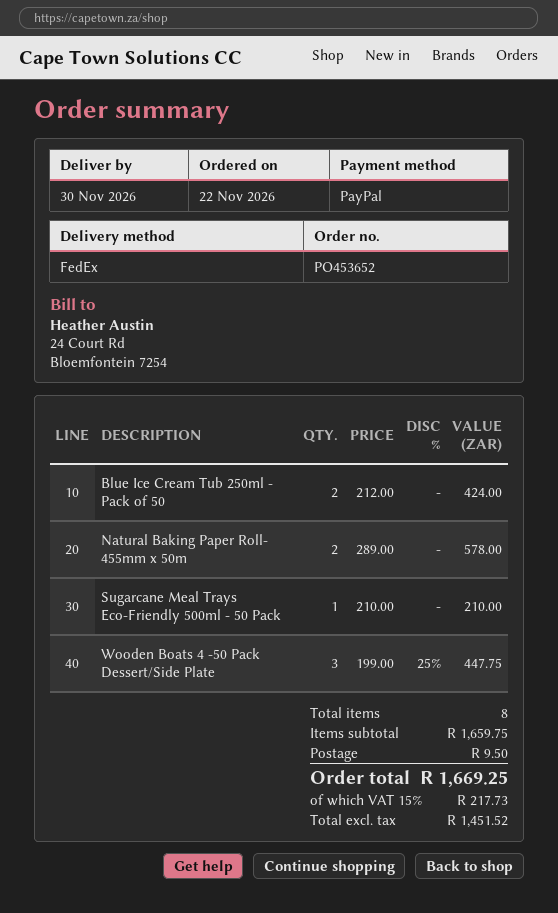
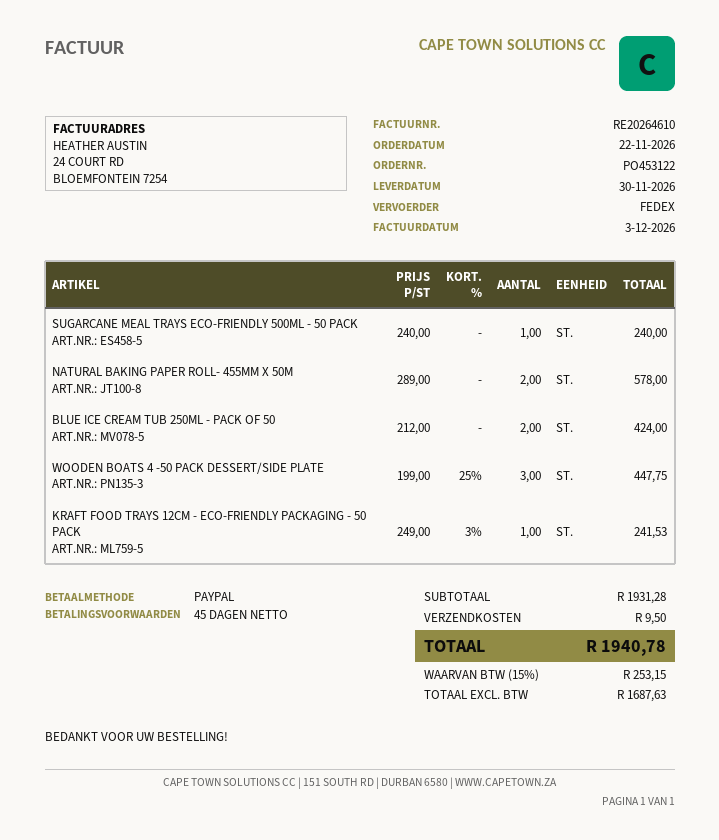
order number: PO453652 -> PO453122
Sugarcane Meal Trays Eco-Friendly 500ml - 50 Pack: 1 x 210.00 = 210.00 -> 1 x 240.00 = 240.00
KRAFT FOOD TRAYS 12CM - ECO-FRIENDLY PACKAGING - 50 PACK: none -> 1 x 249.00 - 3% = 241.53
subtotal: 1659.75 -> 1931.28
net: 1451.52 -> 1687.63
tax: 15% = 217.73 -> 15% = 253.15
total: 1669.25 -> 1940.78

